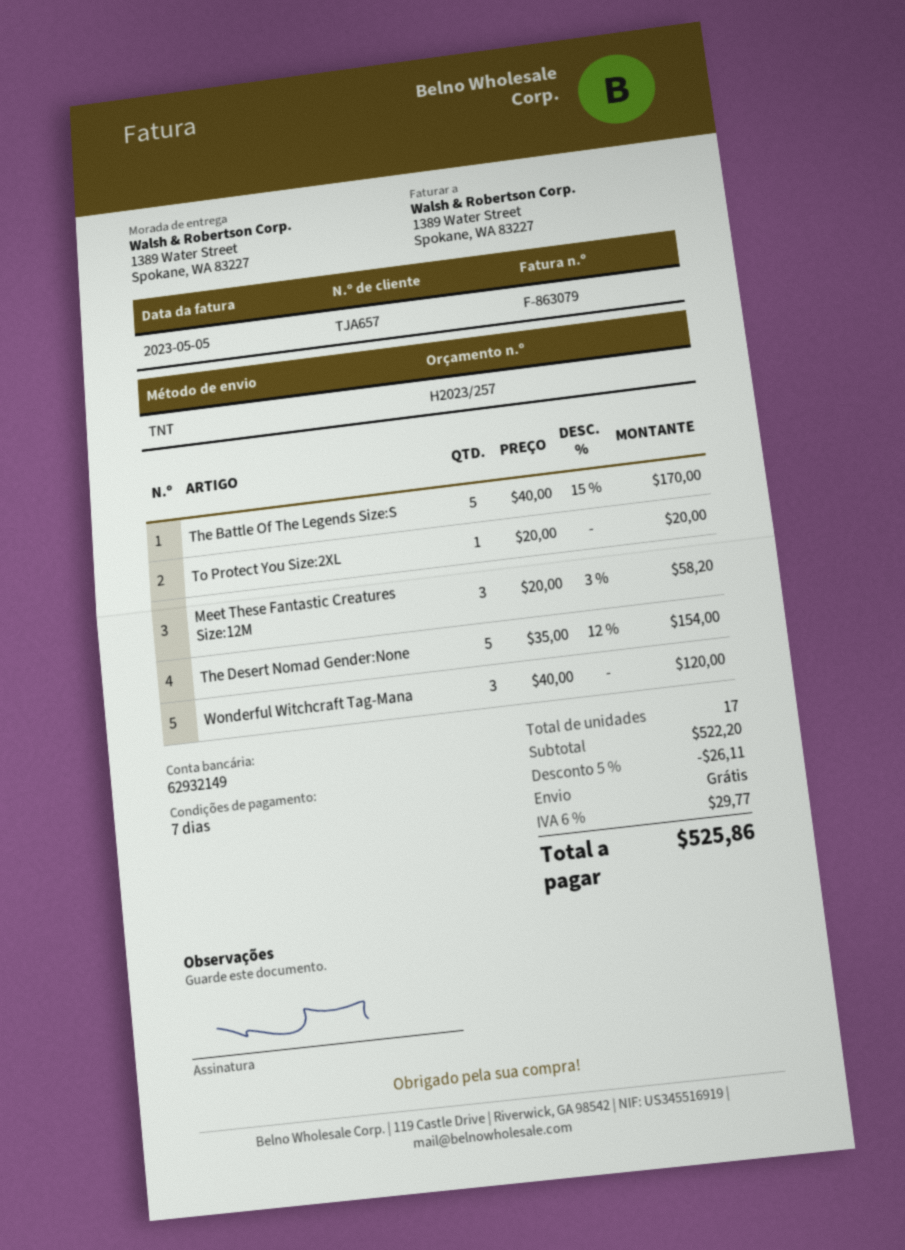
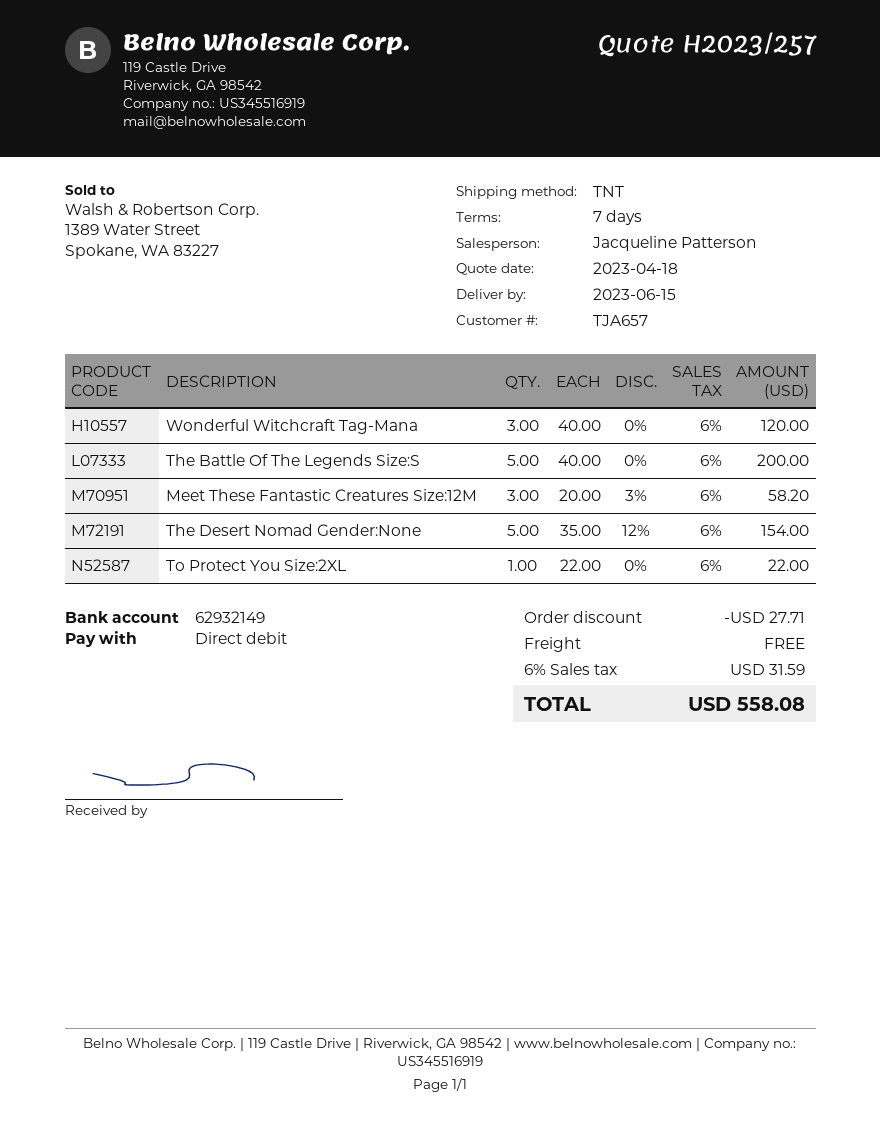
The Battle Of The Legends Size:S: 5 x 40.00 - 15% = 170.00 -> 5 x 40.00 = 200.00
To Protect You Size:2XL: 1 x 20.00 = 20.00 -> 1 x 22.00 = 22.00
discount: 26.11 -> 27.71
tax: 6% = 29.77 -> 6% = 31.59
total: 525.86 -> 558.08

